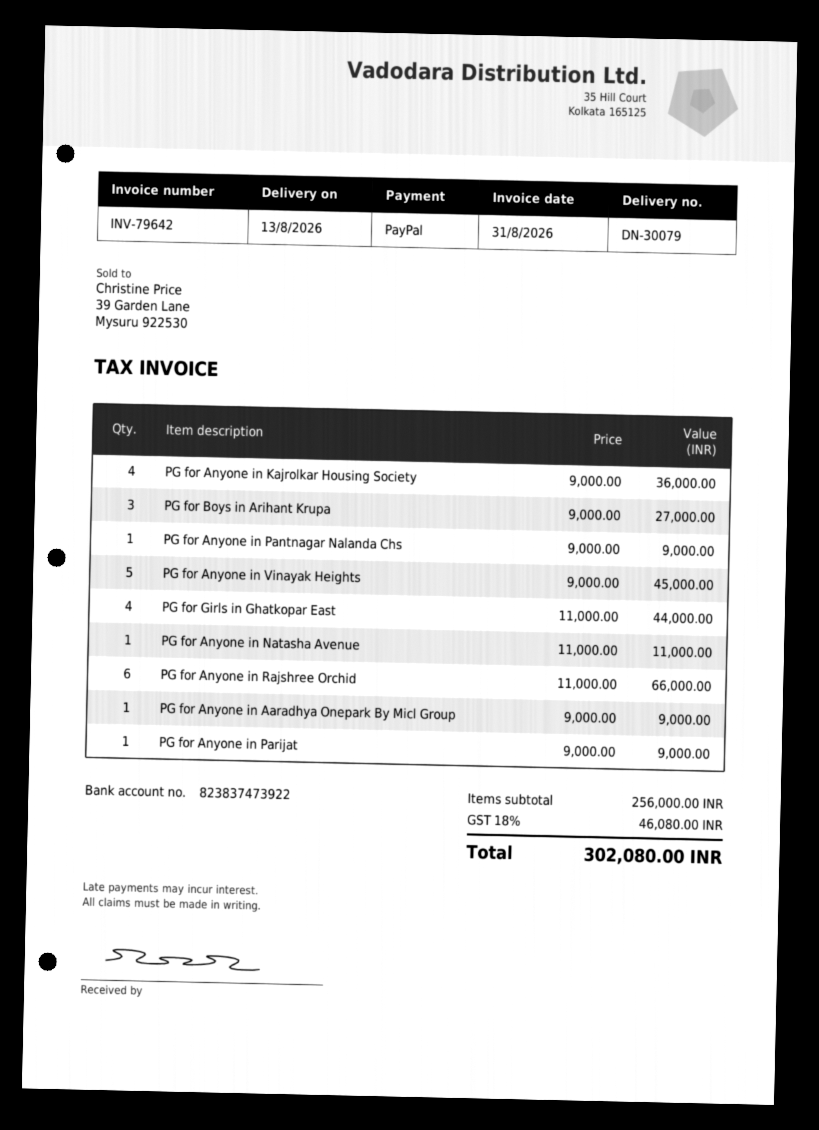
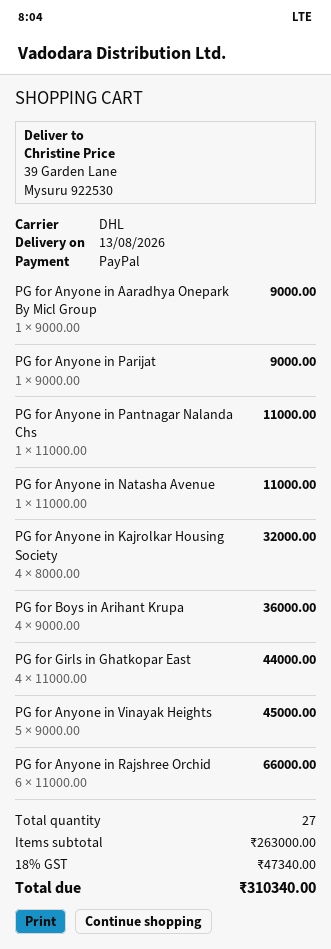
PG for Anyone in Kajrolkar Housing Society: 4 x 9000.00 = 36000.00 -> 4 x 8000.00 = 32000.00
PG for Boys in Arihant Krupa: 3 x 9000.00 = 27000.00 -> 4 x 9000.00 = 36000.00
PG for Anyone in Pantnagar Nalanda Chs: 1 x 9000.00 = 9000.00 -> 1 x 11000.00 = 11000.00
subtotal: 256000.00 -> 263000.00
tax: 18% = 46080.00 -> 18% = 47340.00
total: 302080.00 -> 310340.00

